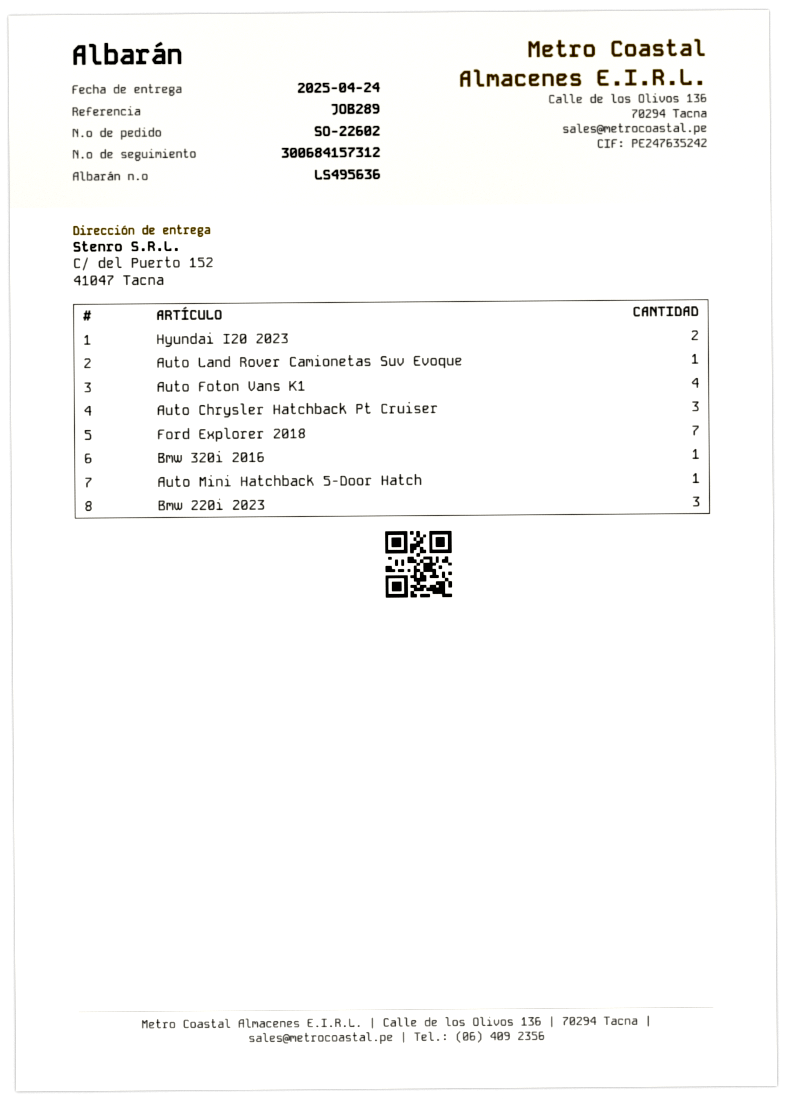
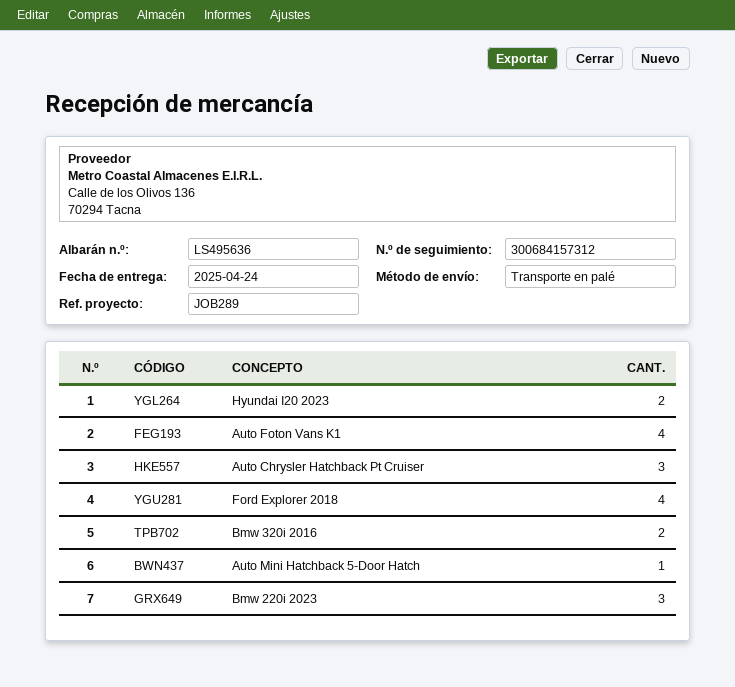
Auto Land Rover Camionetas Suv Evoque: 1 -> none
Ford Explorer 2018: 7 -> 4
Bmw 320i 2016: 1 -> 2

